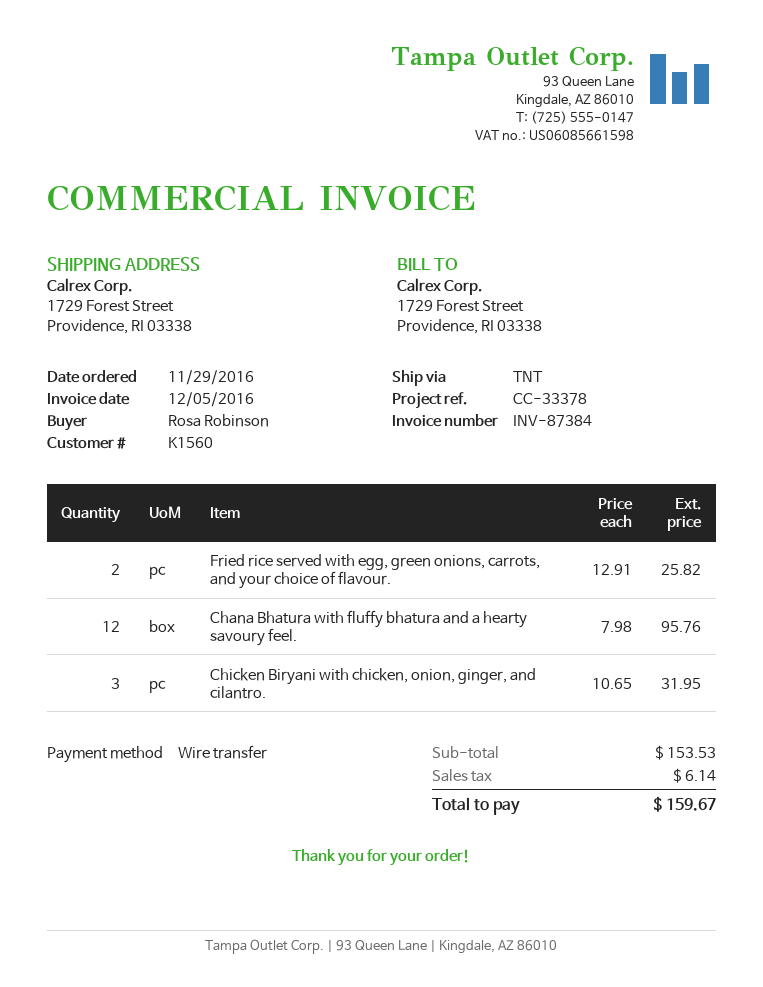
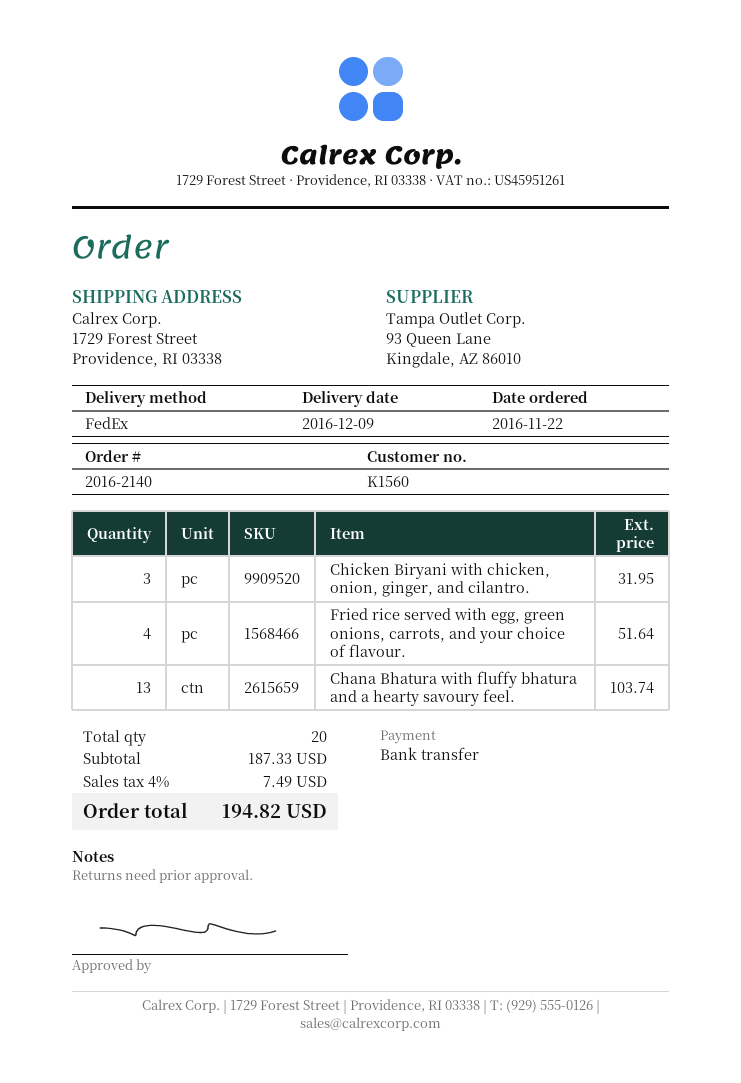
order date: 2016-11-29 -> 2016-11-22
shipping method: TNT -> FedEx
Fried rice served with egg, green onions, carrots, and your choice of flavour.: 2 for 25.82 -> 4 for 51.64
Chana Bhatura with fluffy bhatura and a hearty savoury feel.: 12 for 95.76 -> 13 for 103.74
subtotal: 153.53 -> 187.33
tax: 6.14 -> 7.49
total: 159.67 -> 194.82

